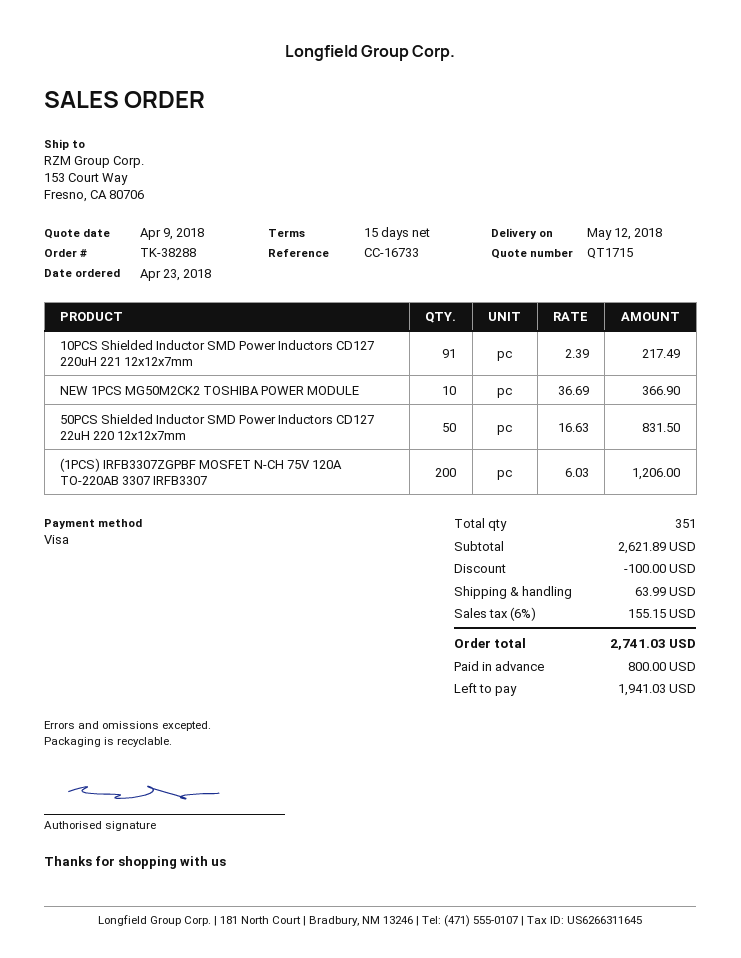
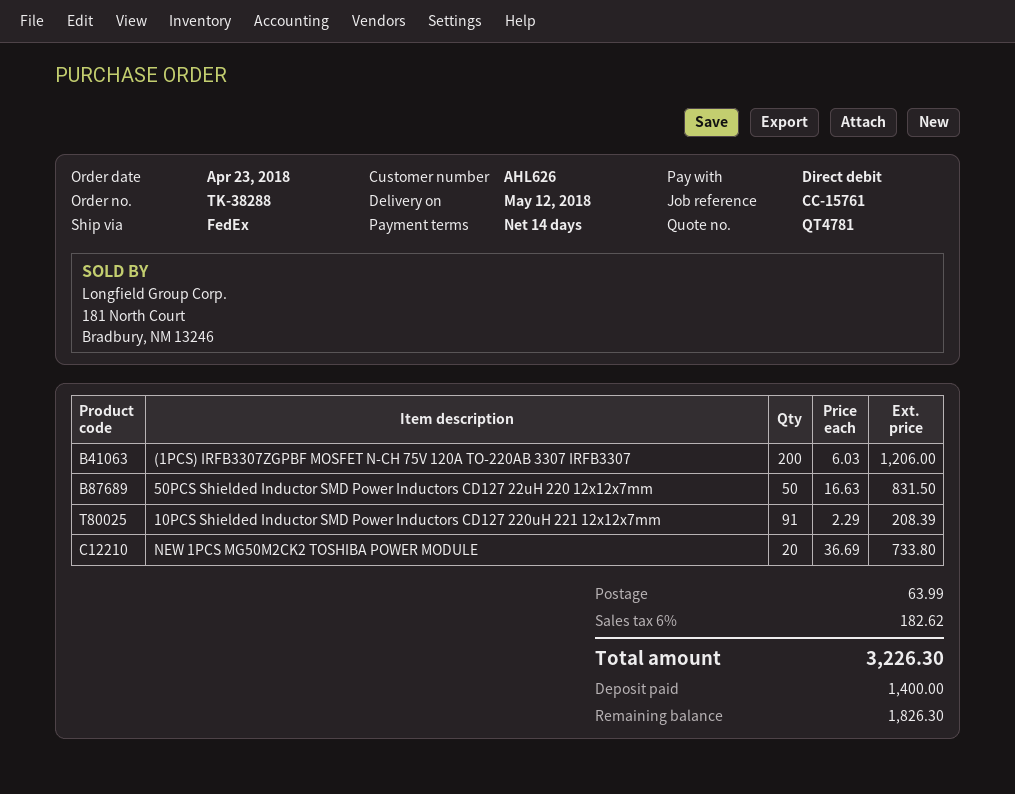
quote number: QT1715 -> QT4781
payment terms: 15 days -> 14 days
reference: CC-16733 -> CC-15761
payment method: Visa -> direct debit
10PCS Shielded Inductor SMD Power Inductors CD127 220uH 221 12x12x7mm: 91 x 2.39 = 217.49 -> 91 x 2.29 = 208.39
NEW 1PCS MG50M2CK2 TOSHIBA POWER MODULE: 10 x 36.69 = 366.90 -> 20 x 36.69 = 733.80
discount: 100.00 -> none
tax: 6% = 155.15 -> 6% = 182.62
total: 2741.03 -> 3226.30
deposit: 800.00 -> 1400.00
balance: 1941.03 -> 1826.30

